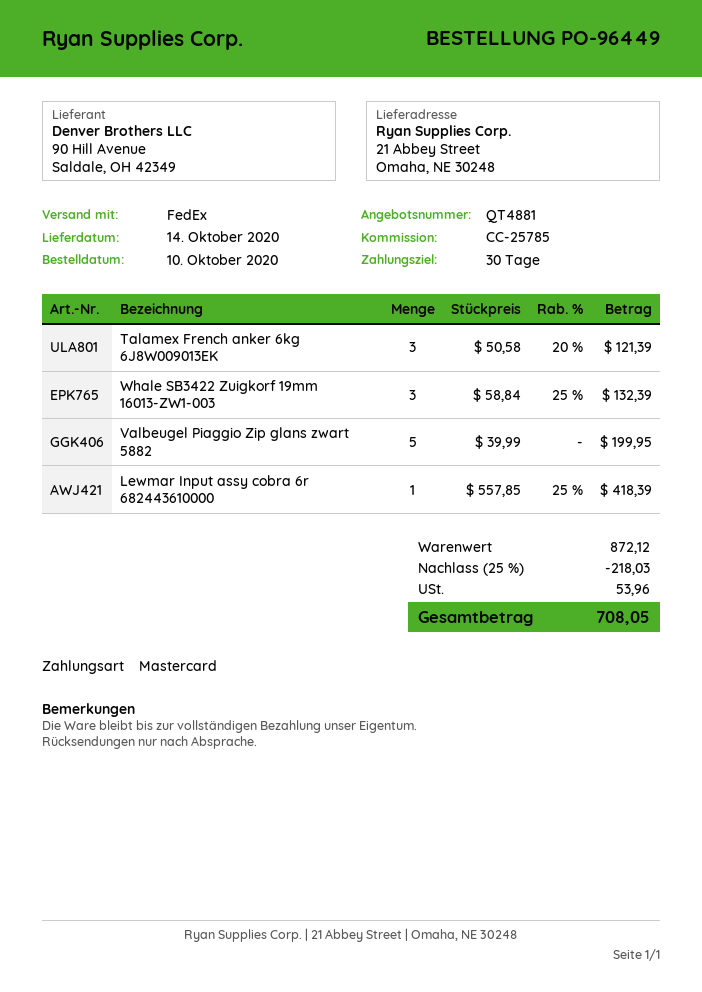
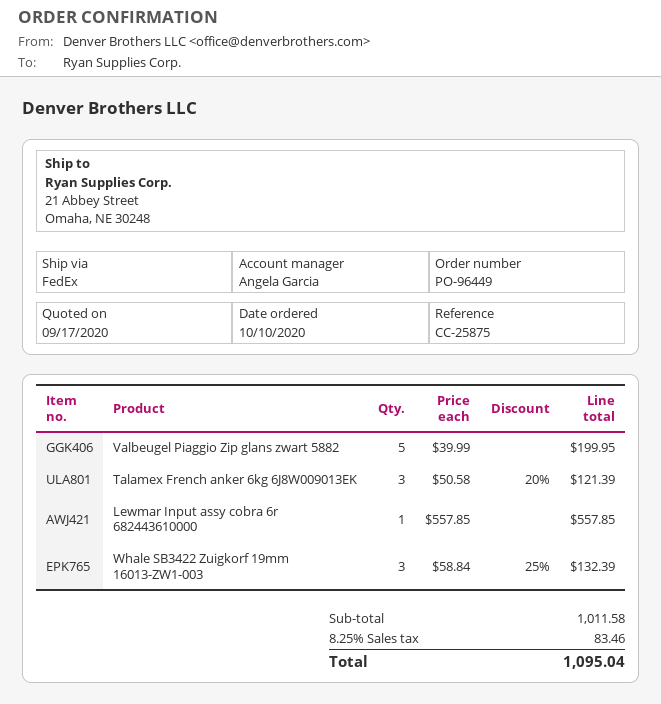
reference: CC-25785 -> CC-25875
Lewmar Input assy cobra 6r 682443610000: 1 x 557.85 - 25% = 418.39 -> 1 x 557.85 = 557.85
subtotal: 872.12 -> 1011.58
discount: 25% = 218.03 -> none
tax: 53.96 -> 83.46
total: 708.05 -> 1095.04

